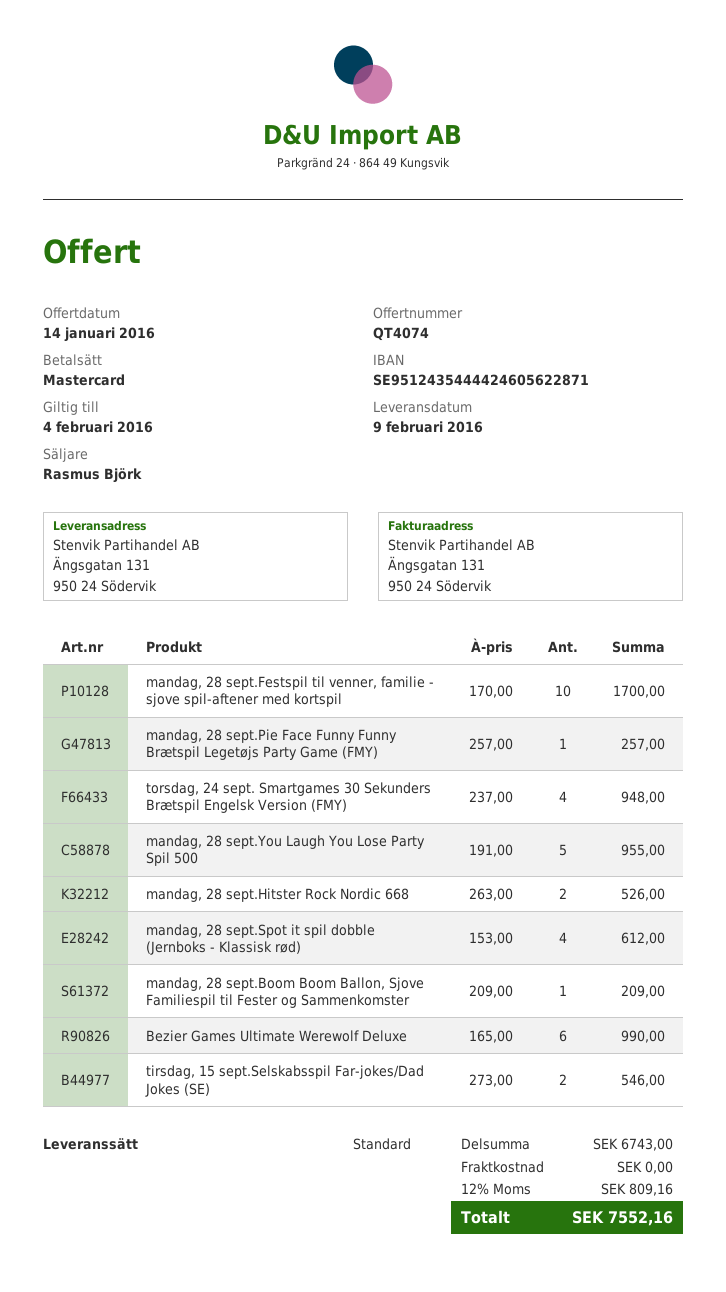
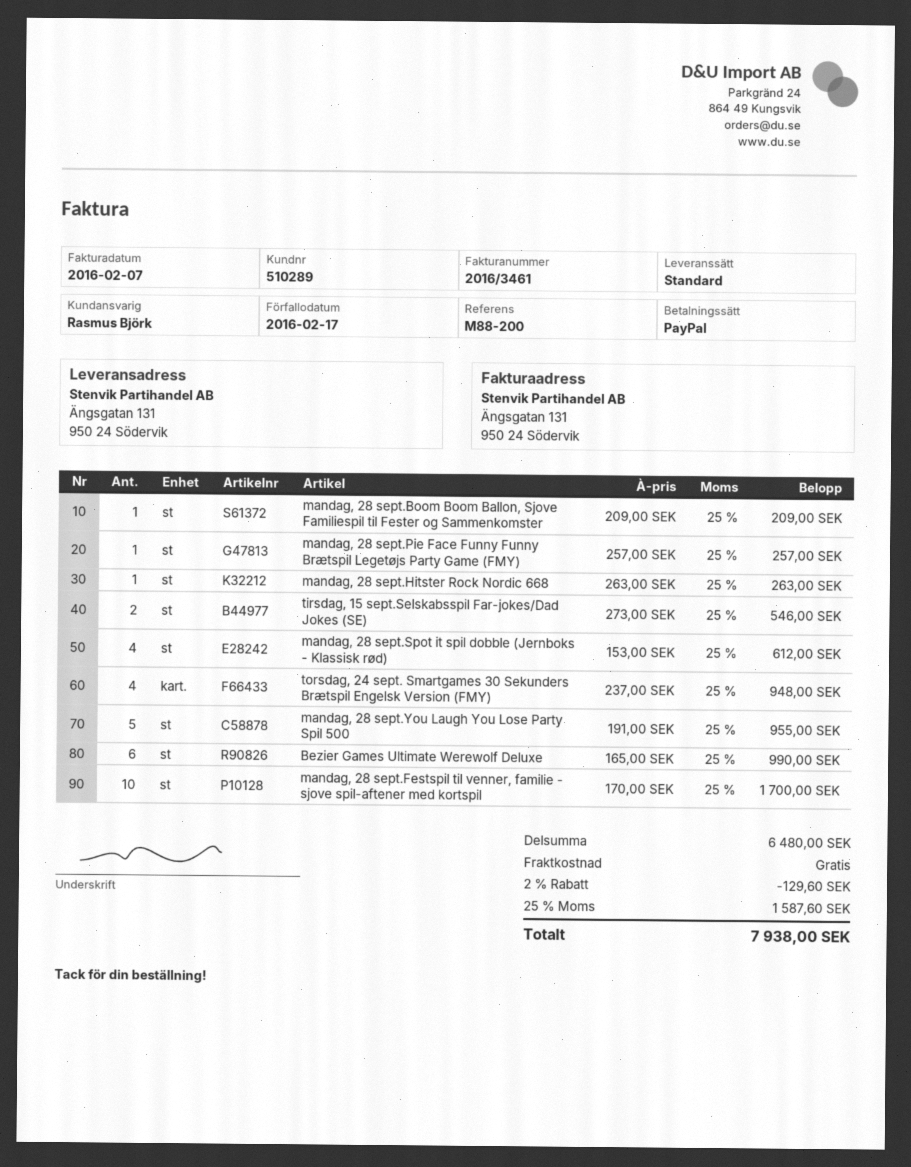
payment method: Mastercard -> PayPal
mandag, 28 sept.Hitster Rock Nordic 668: 2 x 263.00 = 526.00 -> 1 x 263.00 = 263.00
subtotal: 6743.00 -> 6480.00
discount: none -> 2% = 129.60
tax: 12% = 809.16 -> 25% = 1587.60
total: 7552.16 -> 7938.00

